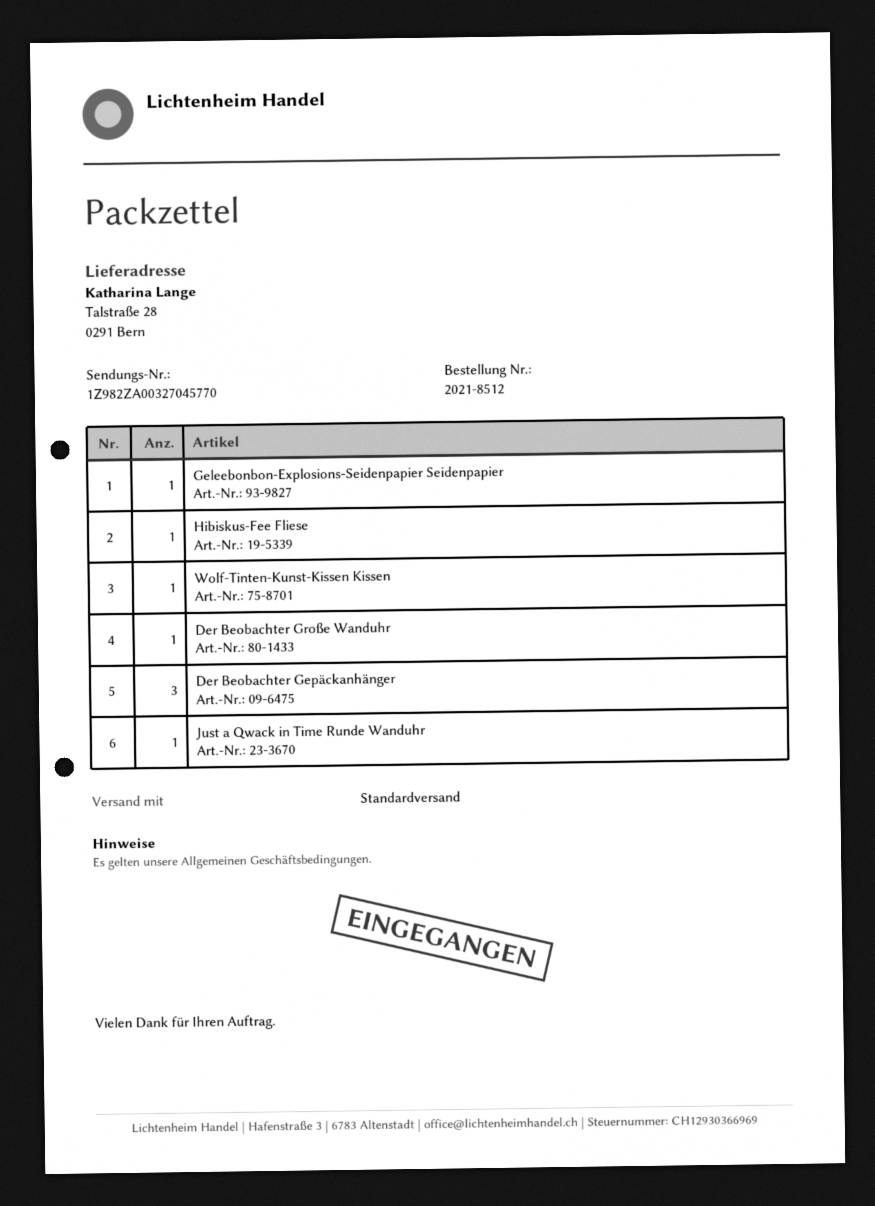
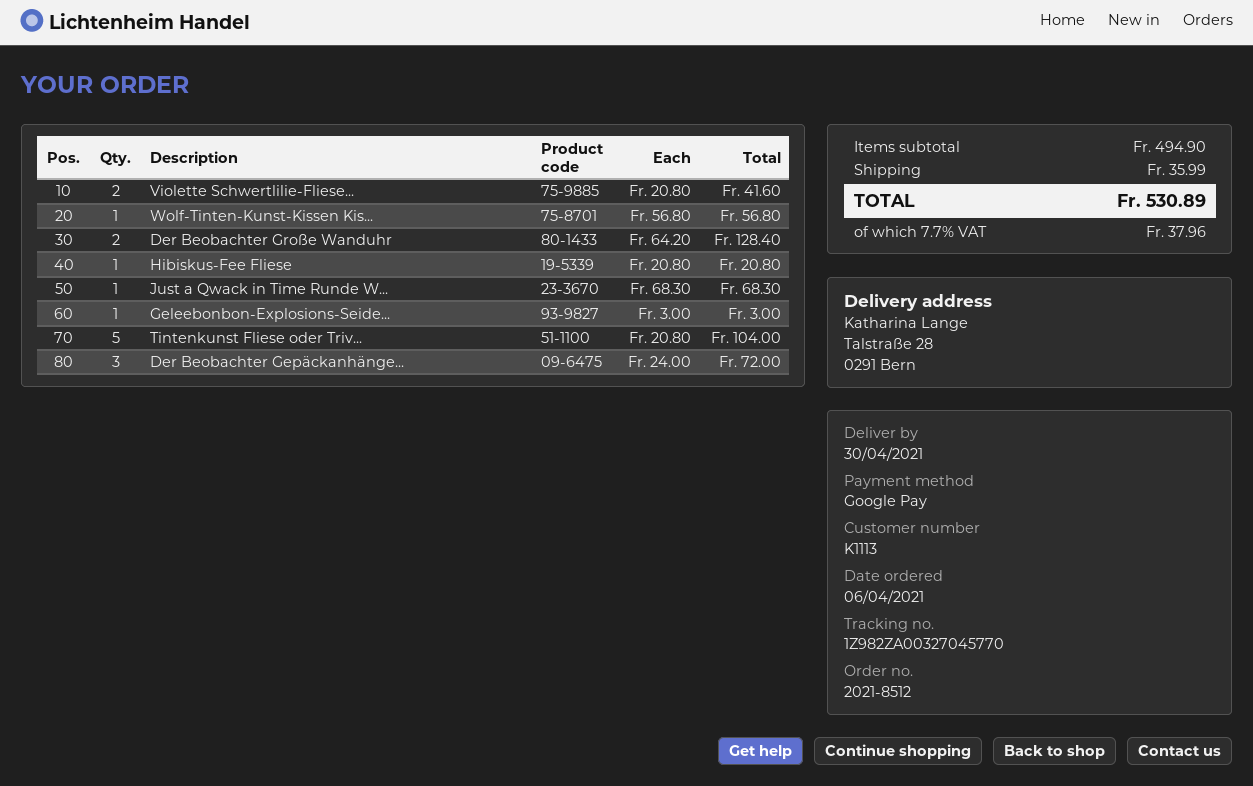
Der Beobachter Große Wanduhr: 1 -> 2
Violette Schwertlilie-Fliese...: none -> 2
Tintenkunst Fliese oder Triv...: none -> 5

